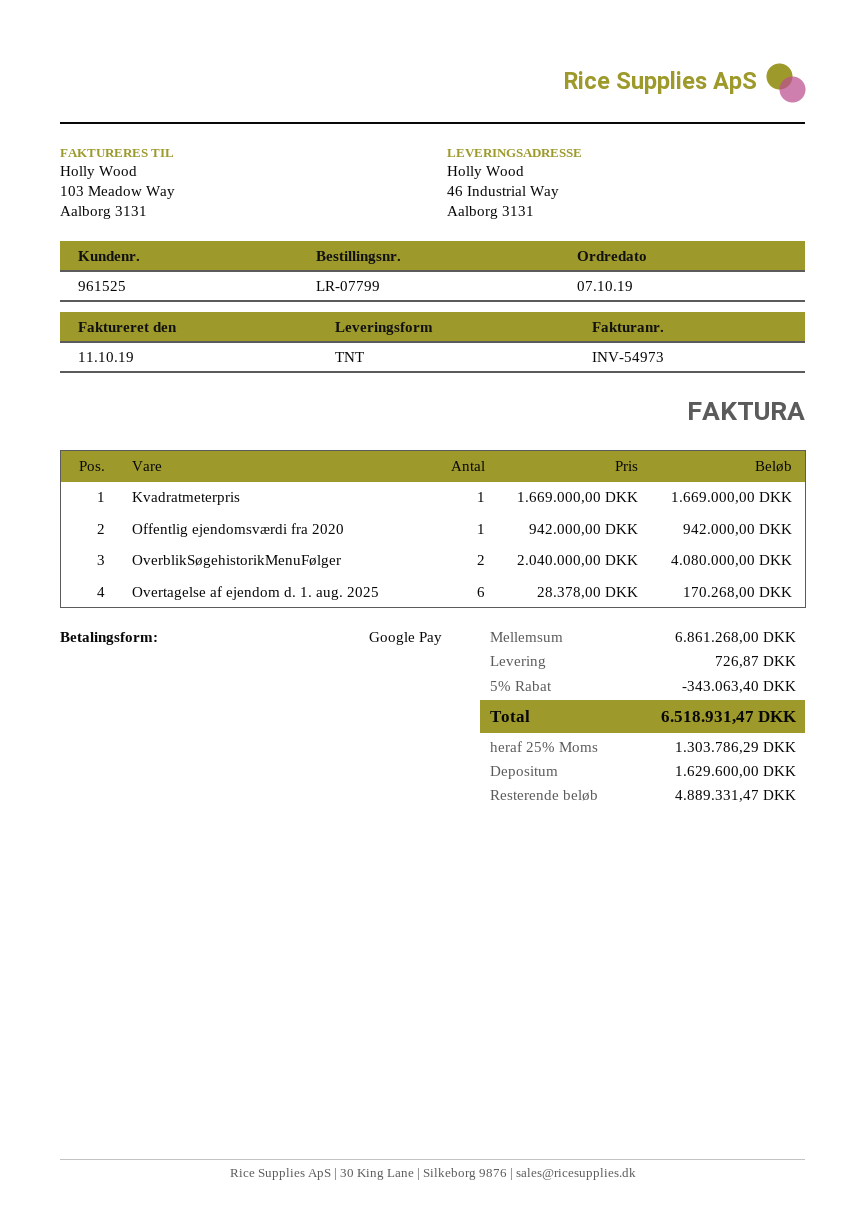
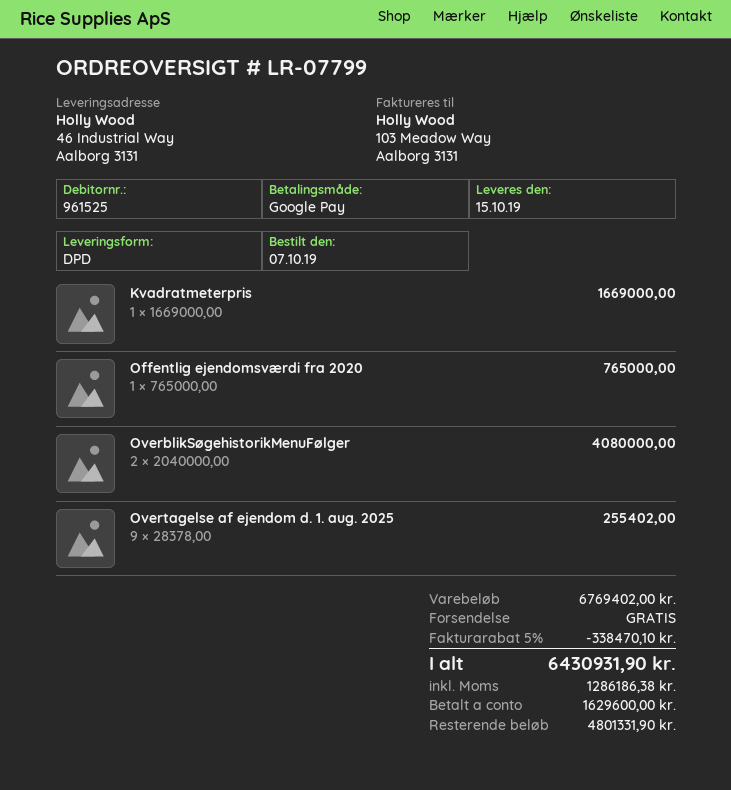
shipping method: TNT -> DPD
Offentlig ejendomsværdi fra 2020: 1 x 942000.00 = 942000.00 -> 1 x 765000.00 = 765000.00
Overtagelse af ejendom d. 1. aug. 2025: 6 x 28378.00 = 170268.00 -> 9 x 28378.00 = 255402.00
subtotal: 6861268.00 -> 6769402.00
discount: 5% = 343063.40 -> 5% = 338470.10
shipping: 726.87 -> 0.00
tax: 1303786.29 -> 1286186.38
total: 6518931.47 -> 6430931.90
balance: 4889331.47 -> 4801331.90

